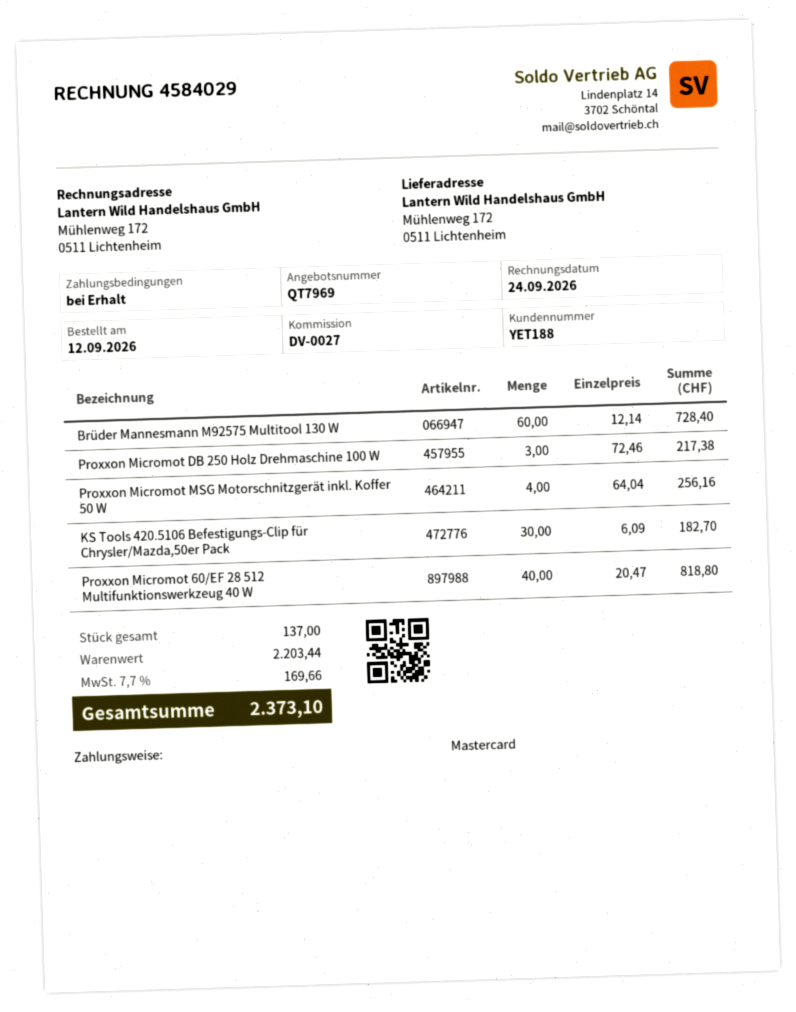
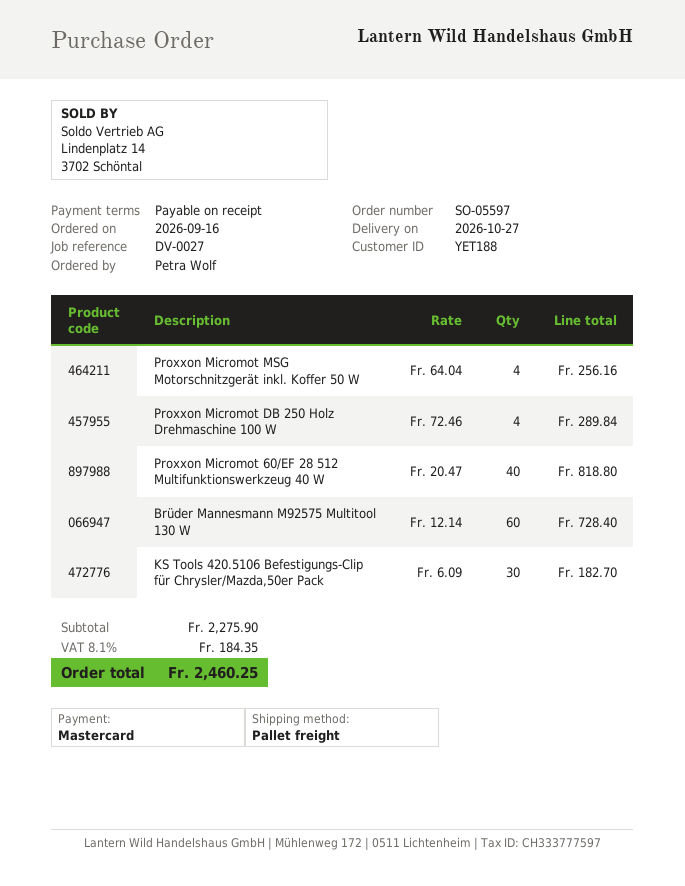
order date: 2026-09-12 -> 2026-09-16
Proxxon Micromot DB 250 Holz Drehmaschine 100 W: 3 x 72.46 = 217.38 -> 4 x 72.46 = 289.84
subtotal: 2203.44 -> 2275.90
tax: 7.7% = 169.66 -> 8.1% = 184.35
total: 2373.10 -> 2460.25

